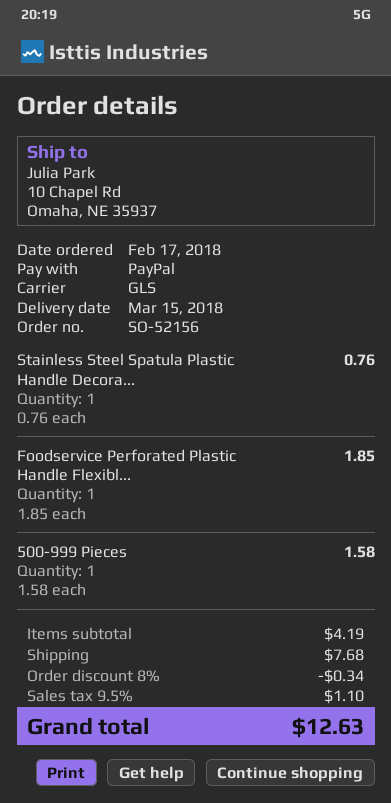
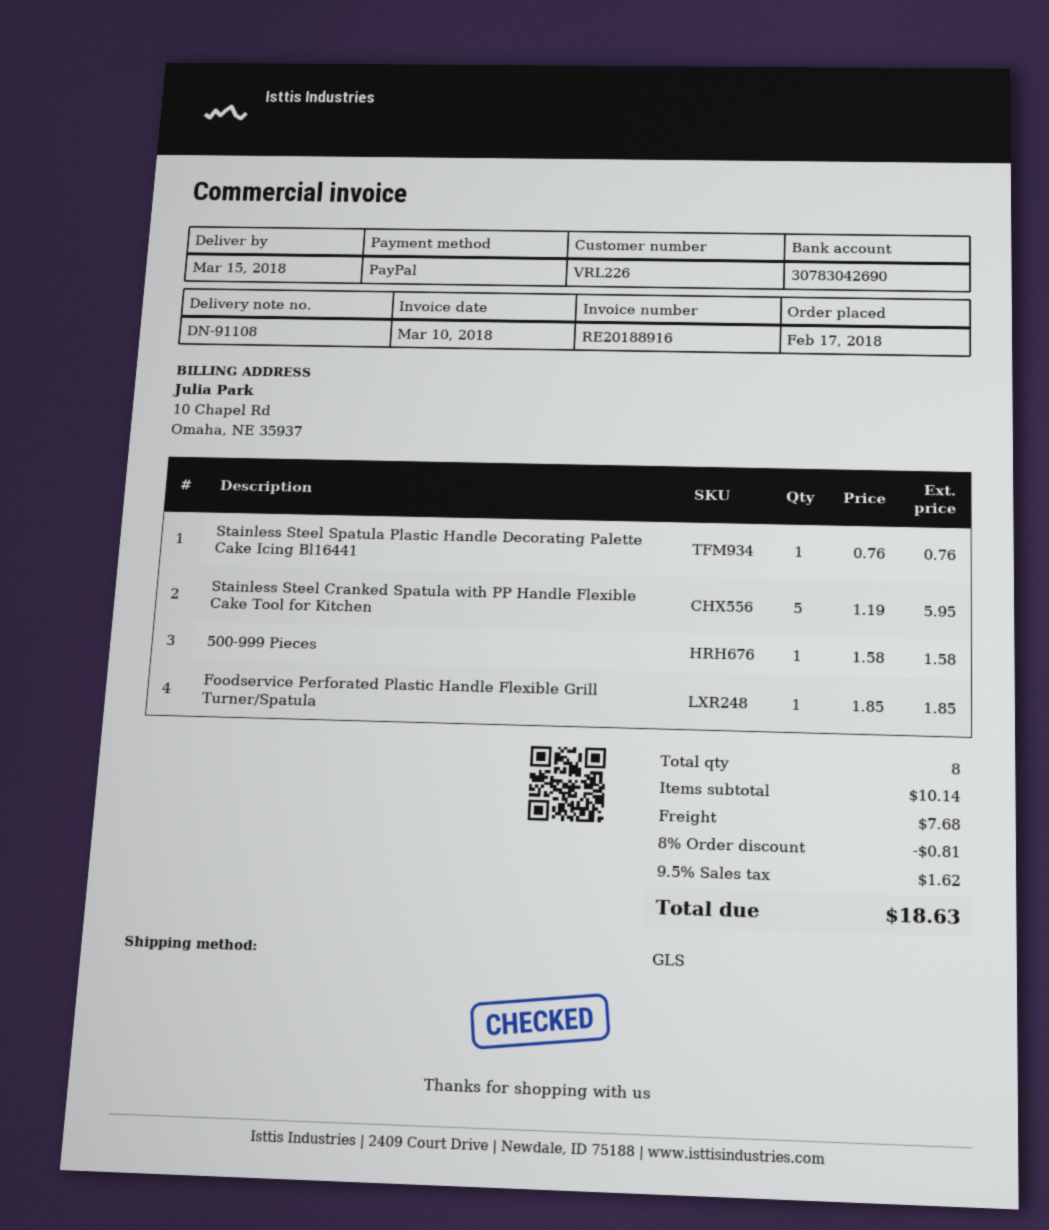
Stainless Steel Cranked Spatula with PP Handle Flexible Cake Tool for Kitchen: none -> 5 x 1.19 = 5.95
subtotal: 4.19 -> 10.14
discount: 8% = 0.34 -> 8% = 0.81
tax: 9.5% = 1.10 -> 9.5% = 1.62
total: 12.63 -> 18.63

